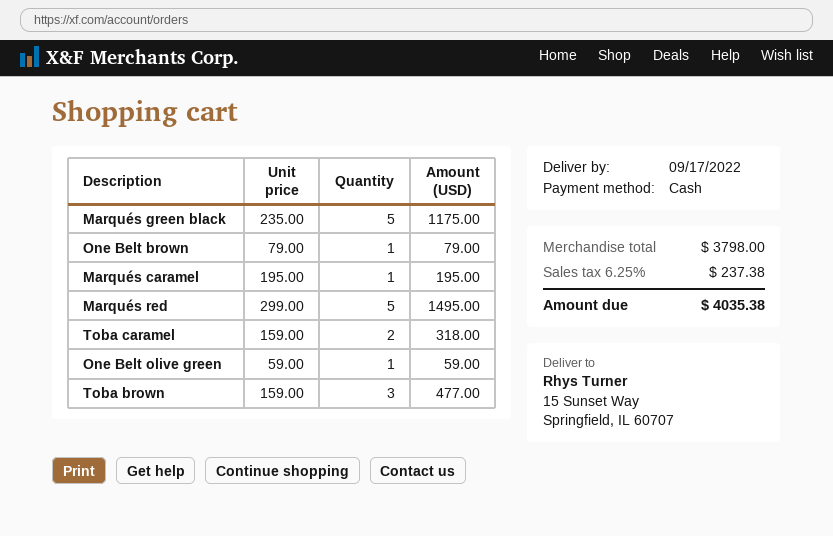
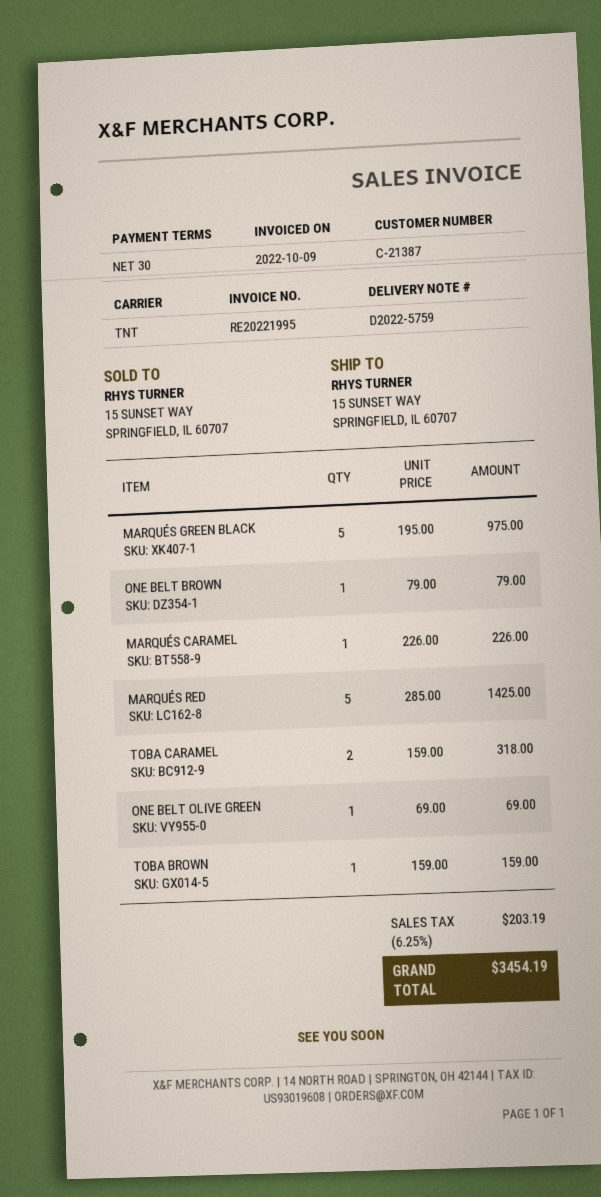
Marqués green black: 5 x 235.00 = 1175.00 -> 5 x 195.00 = 975.00
Marqués caramel: 1 x 195.00 = 195.00 -> 1 x 226.00 = 226.00
Marqués red: 5 x 299.00 = 1495.00 -> 5 x 285.00 = 1425.00
One Belt olive green: 1 x 59.00 = 59.00 -> 1 x 69.00 = 69.00
Toba brown: 3 x 159.00 = 477.00 -> 1 x 159.00 = 159.00
tax: 6.25% = 237.38 -> 6.25% = 203.19
total: 4035.38 -> 3454.19

